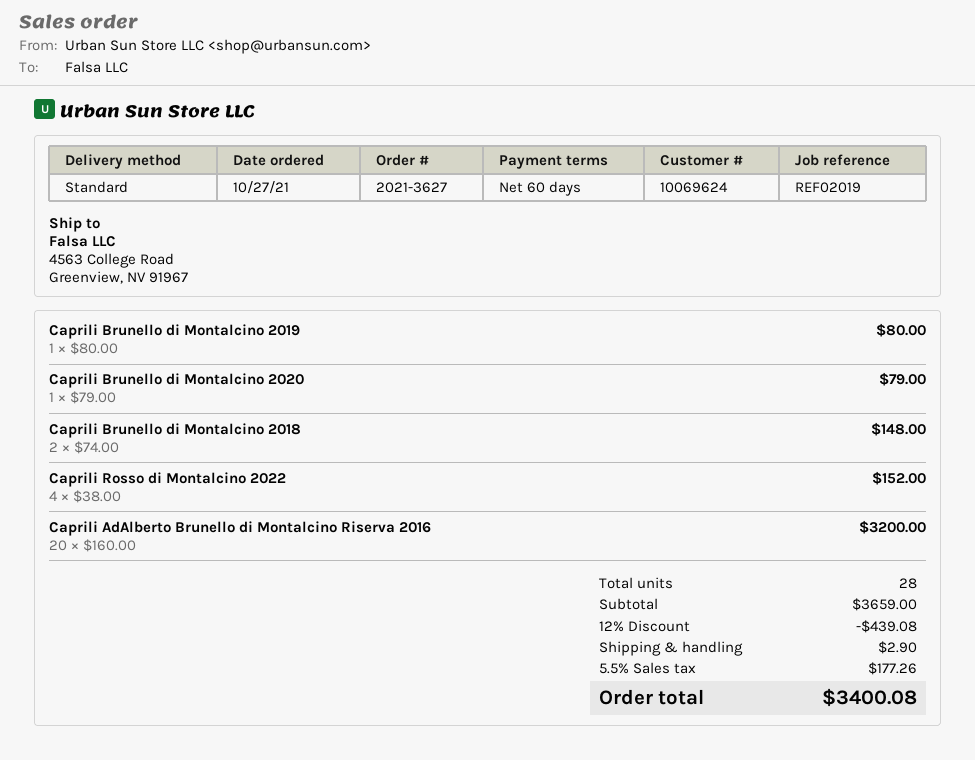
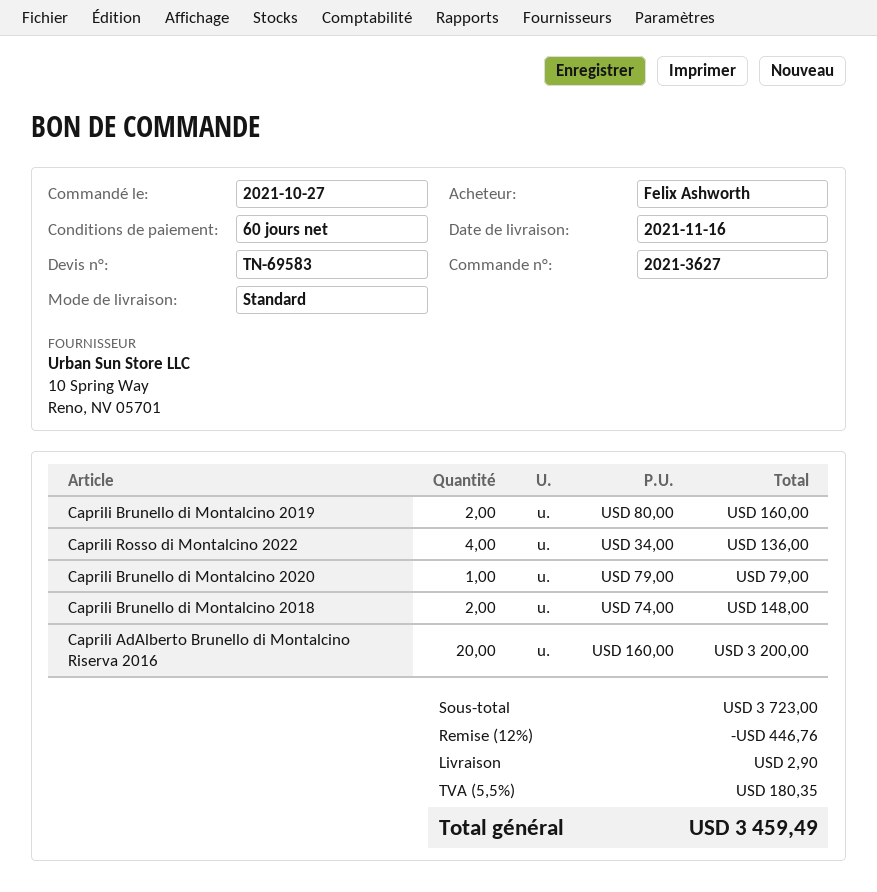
Caprili Brunello di Montalcino 2019: 1 x 80.00 = 80.00 -> 2 x 80.00 = 160.00
Caprili Rosso di Montalcino 2022: 4 x 38.00 = 152.00 -> 4 x 34.00 = 136.00
subtotal: 3659.00 -> 3723.00
discount: 12% = 439.08 -> 12% = 446.76
tax: 5.5% = 177.26 -> 5.5% = 180.35
total: 3400.08 -> 3459.49

